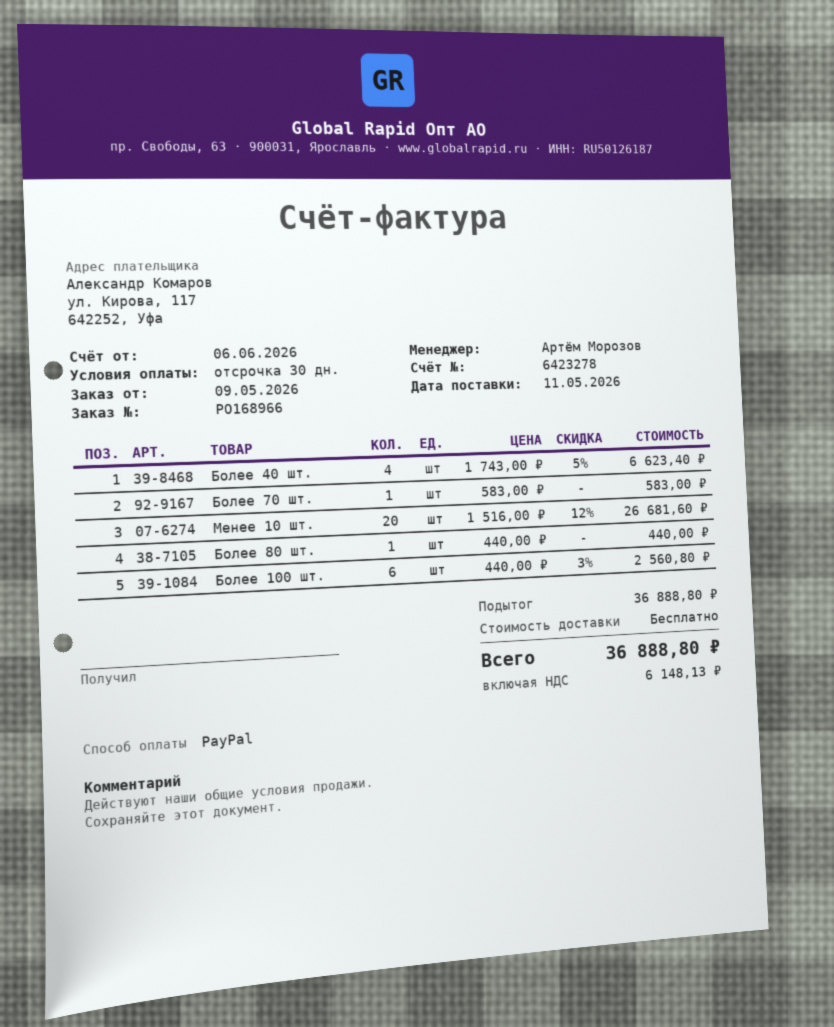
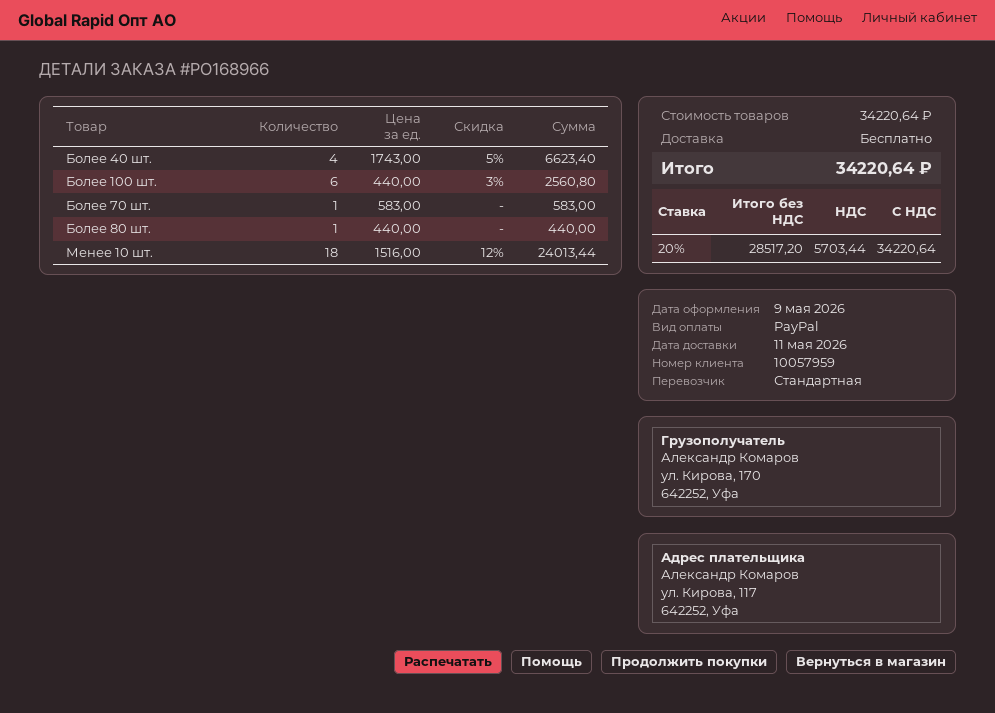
Менее 10 шт.: 20 x 1516.00 - 12% = 26681.60 -> 18 x 1516.00 - 12% = 24013.44
subtotal: 36888.80 -> 34220.64
tax: 6148.13 -> 5703.44
total: 36888.80 -> 34220.64

